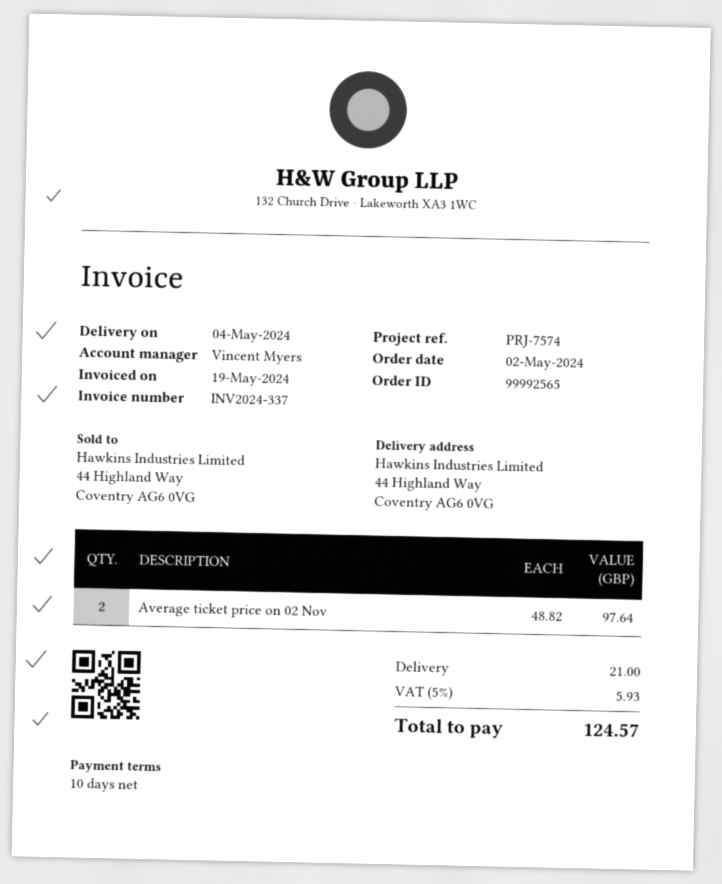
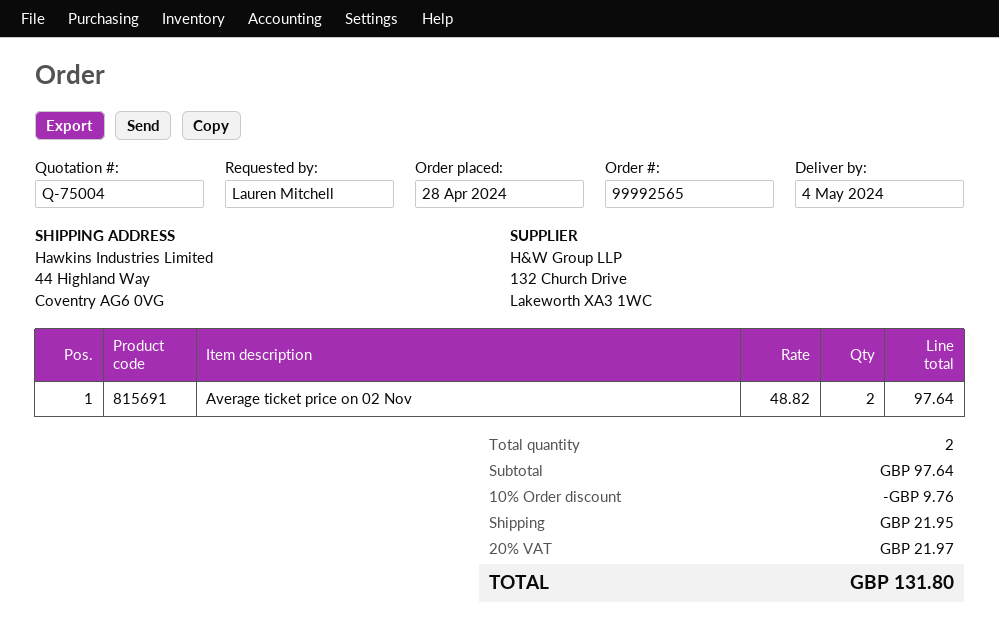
order date: 2024-05-02 -> 2024-04-28
discount: none -> 10% = 9.76
shipping: 21.00 -> 21.95
tax: 5% = 5.93 -> 20% = 21.97
total: 124.57 -> 131.80

